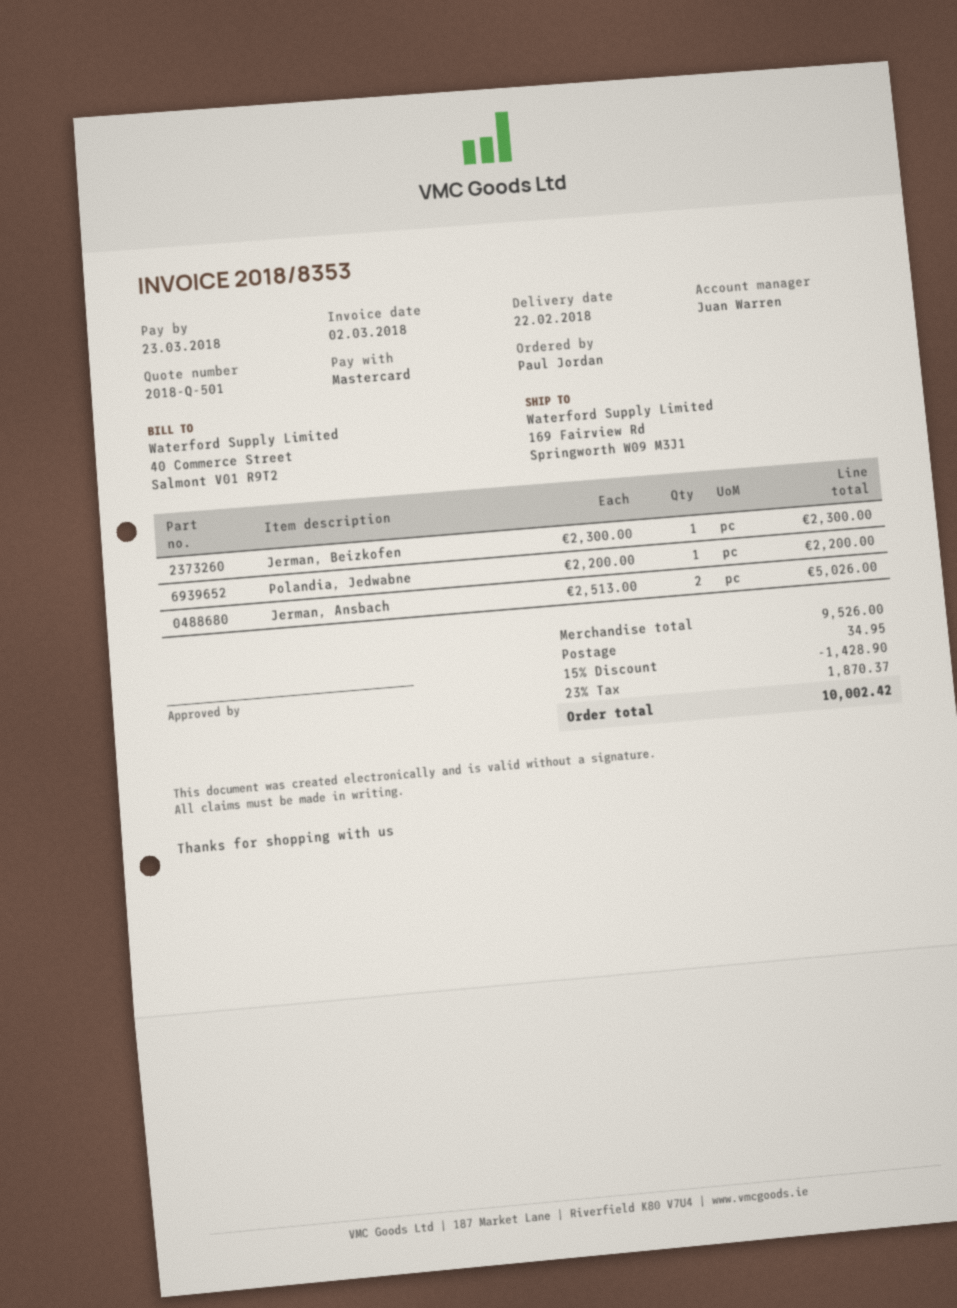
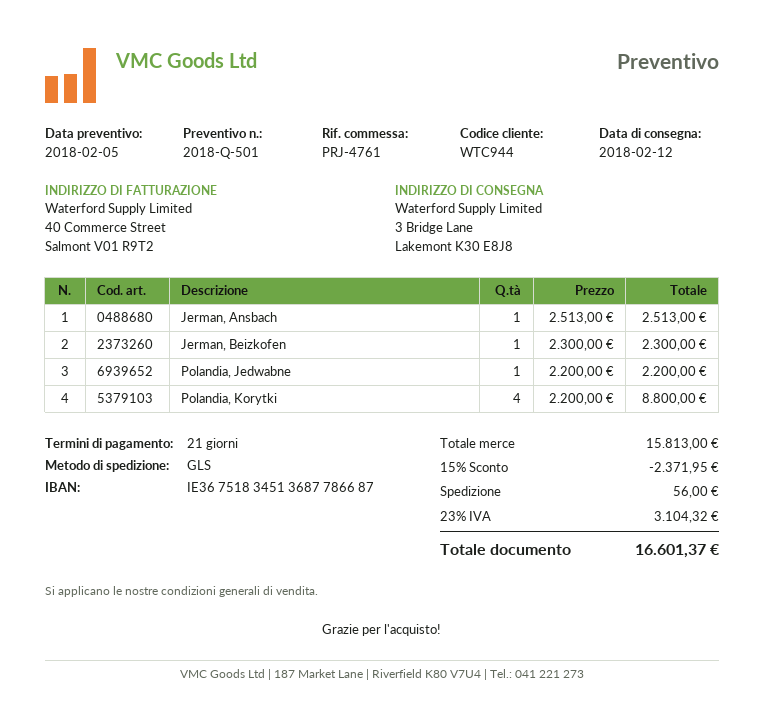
delivery date: 2018-02-22 -> 2018-02-12
ship to: 169 Fairview Rd, Springworth W09 M3J1 -> 3 Bridge Lane, Lakemont K30 E8J8
Jerman, Ansbach: 2 x 2513.00 = 5026.00 -> 1 x 2513.00 = 2513.00
Polandia, Korytki: none -> 4 x 2200.00 = 8800.00
subtotal: 9526.00 -> 15813.00
discount: 15% = 1428.90 -> 15% = 2371.95
shipping: 34.95 -> 56.00
tax: 23% = 1870.37 -> 23% = 3104.32
total: 10002.42 -> 16601.37

